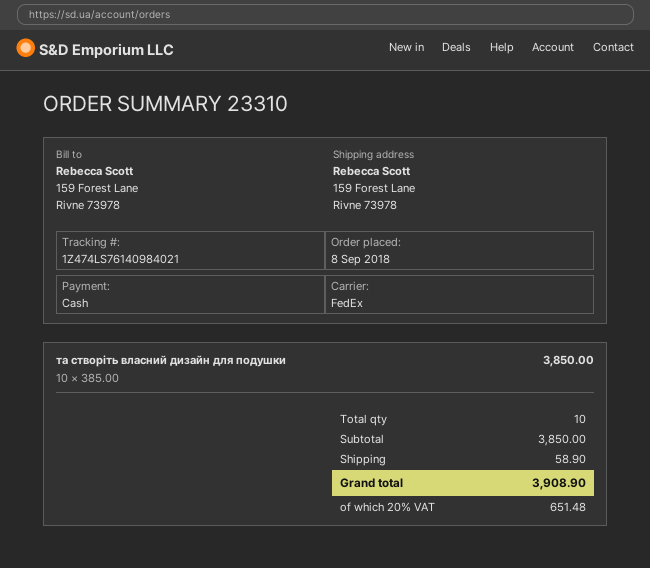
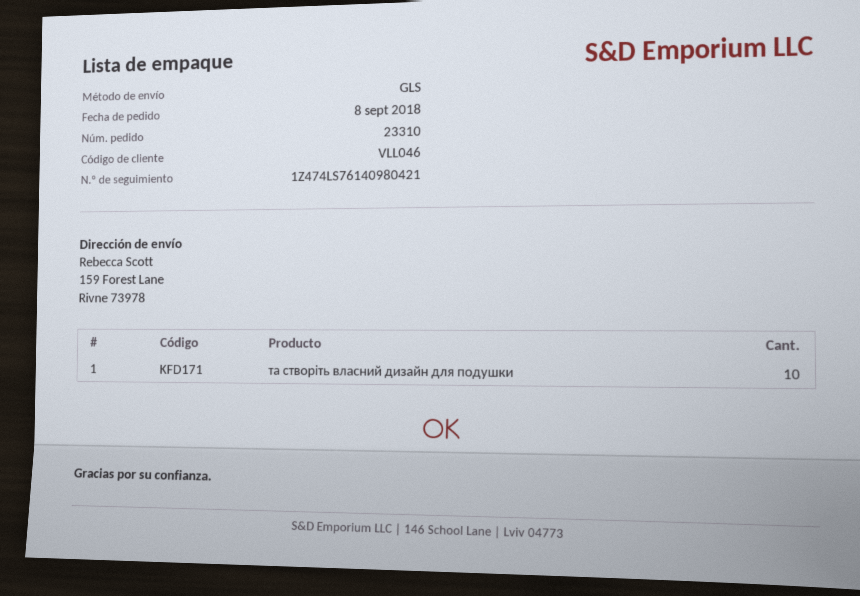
shipping method: FedEx -> GLS
tracking number: 1Z474LS76140984021 -> 1Z474LS76140980421

